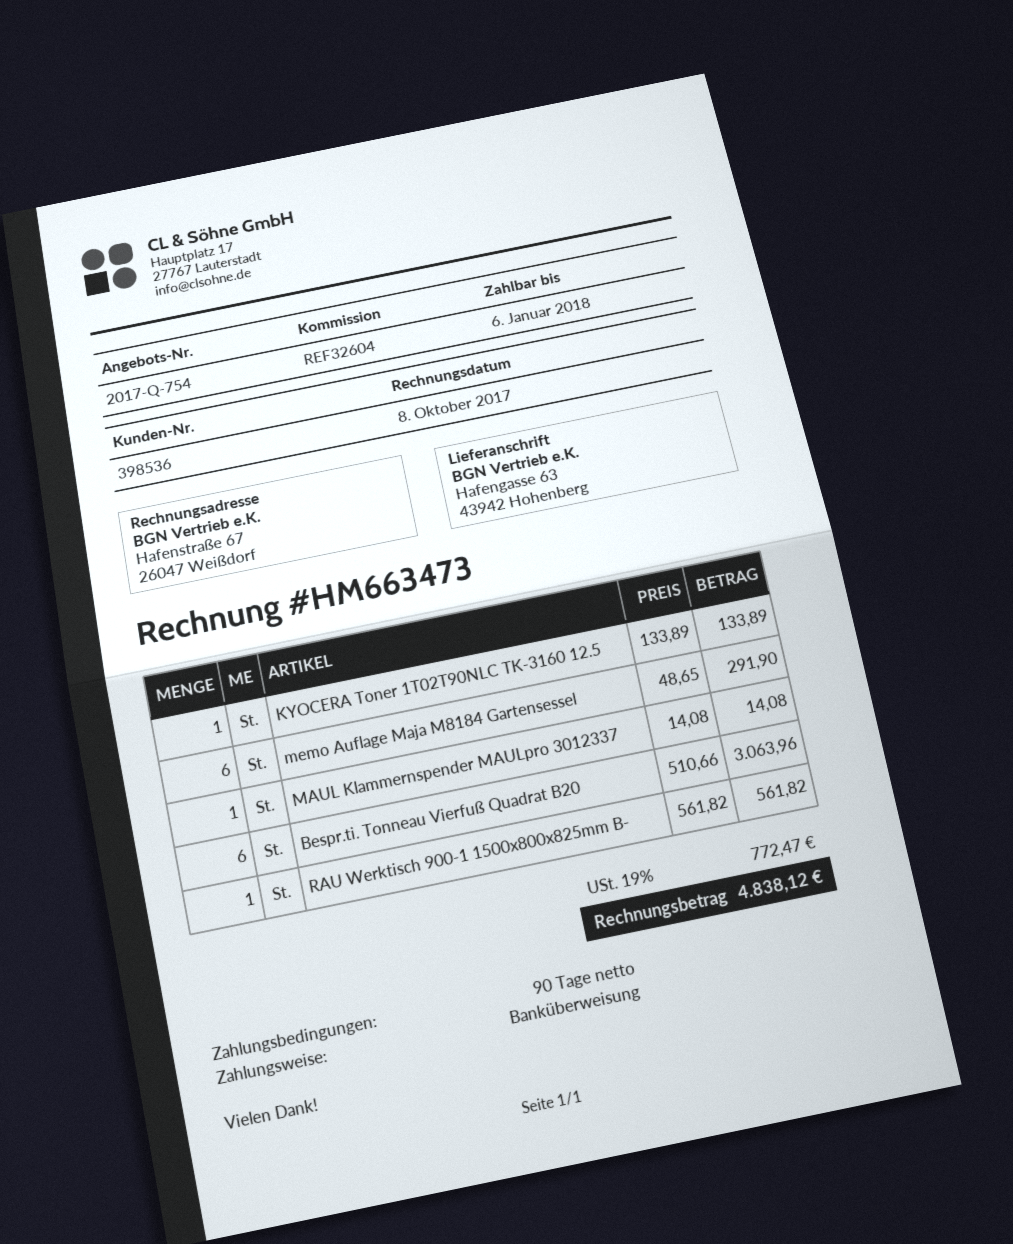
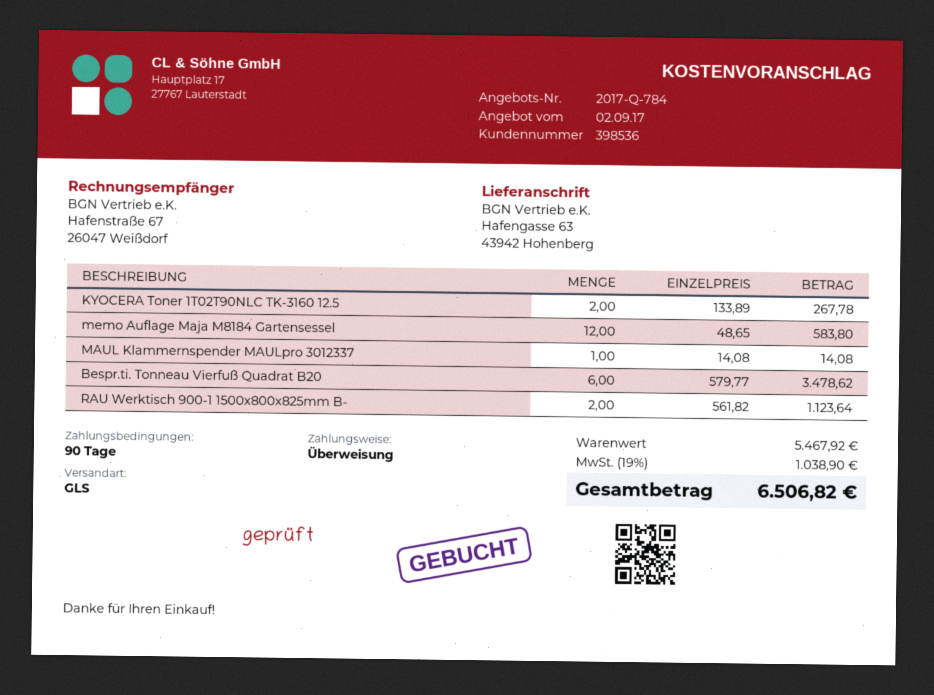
quote number: 2017-Q-754 -> 2017-Q-784
KYOCERA Toner 1T02T90NLC TK-3160 12.5: 1 x 133.89 = 133.89 -> 2 x 133.89 = 267.78
memo Auflage Maja M8184 Gartensessel: 6 x 48.65 = 291.90 -> 12 x 48.65 = 583.80
Bespr.ti. Tonneau Vierfuß Quadrat B20: 6 x 510.66 = 3063.96 -> 6 x 579.77 = 3478.62
RAU Werktisch 900-1 1500x800x825mm B-: 1 x 561.82 = 561.82 -> 2 x 561.82 = 1123.64
tax: 19% = 772.47 -> 19% = 1038.90
total: 4838.12 -> 6506.82

